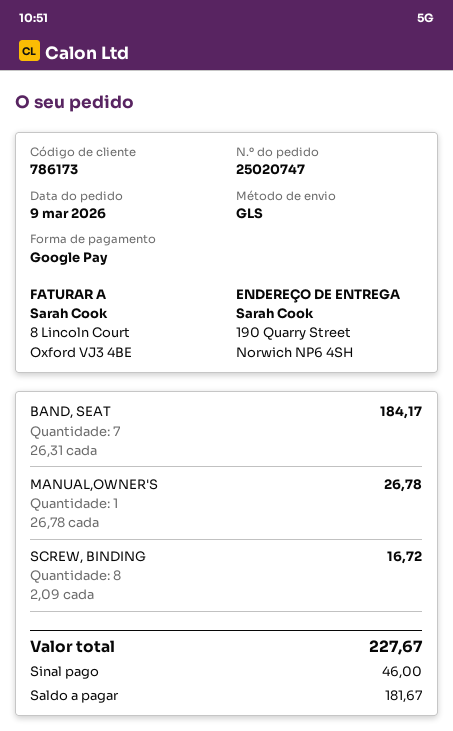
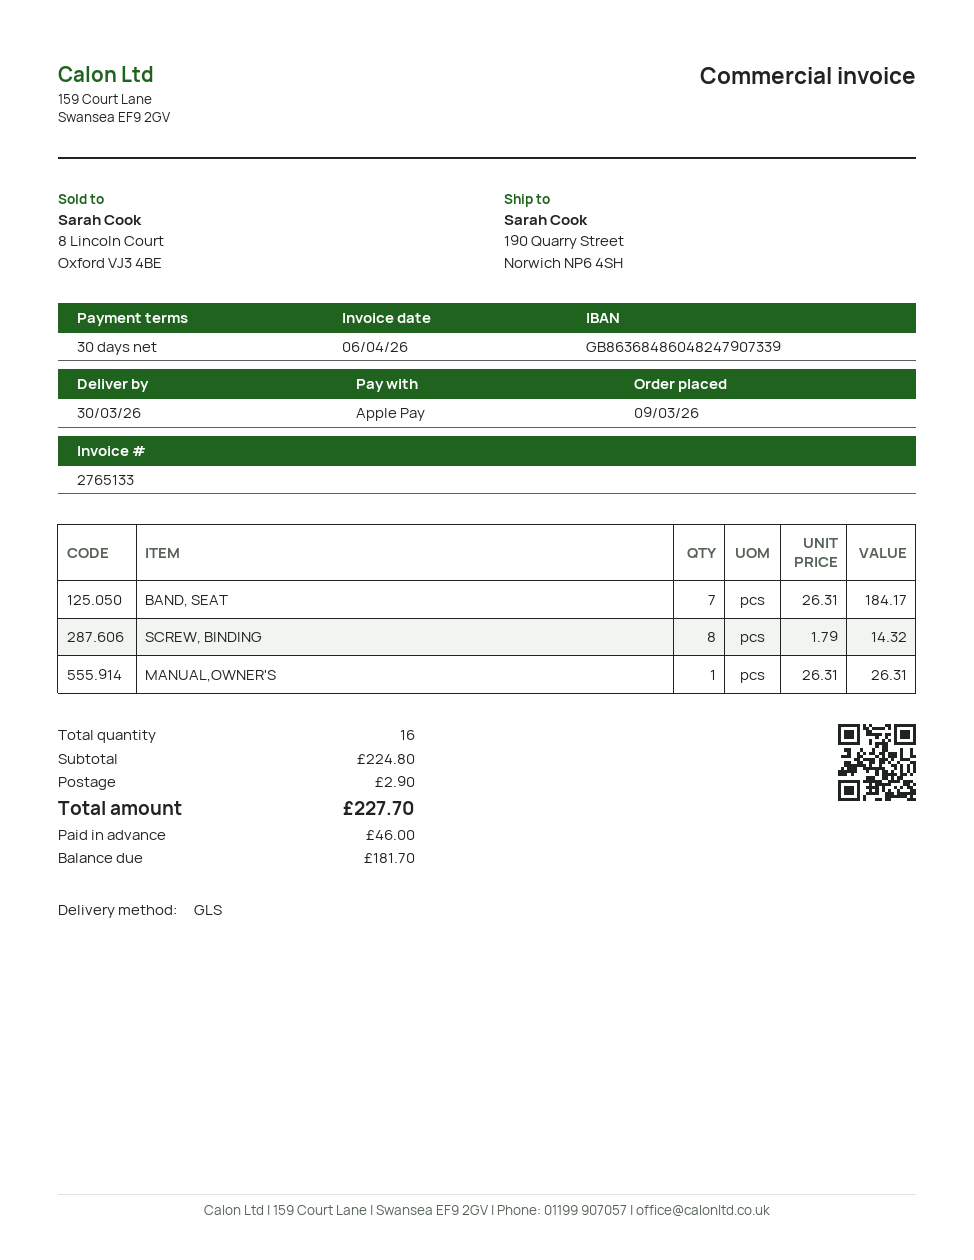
payment method: Google Pay -> Apple Pay
MANUAL,OWNER'S: 1 x 26.78 = 26.78 -> 1 x 26.31 = 26.31
SCREW, BINDING: 8 x 2.09 = 16.72 -> 8 x 1.79 = 14.32
shipping: none -> 2.90
total: 227.67 -> 227.70
balance: 181.67 -> 181.70

